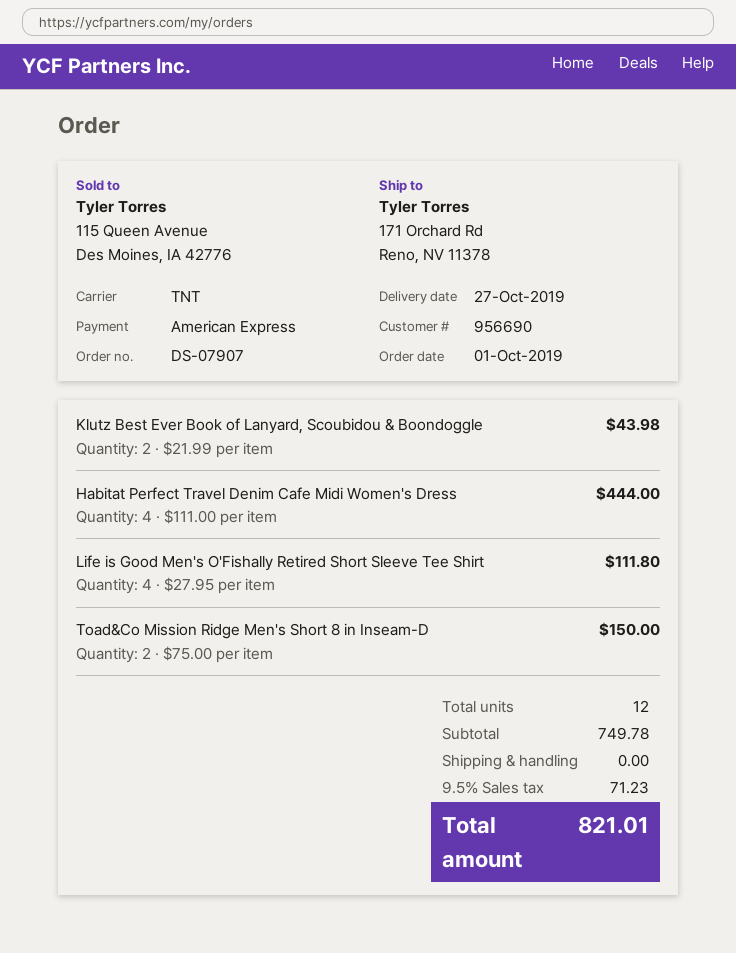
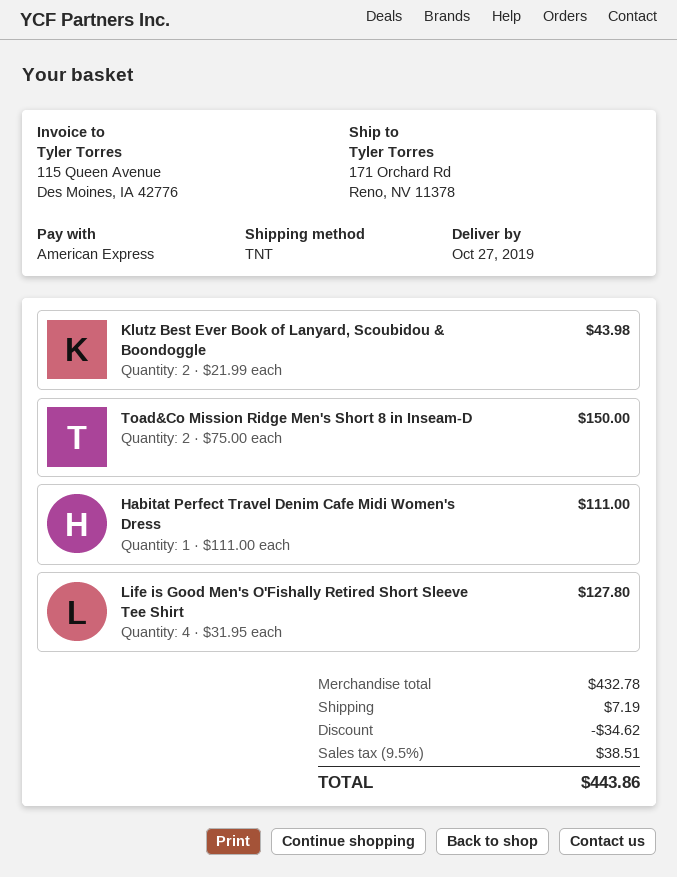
Habitat Perfect Travel Denim Cafe Midi Women's Dress: 4 x 111.00 = 444.00 -> 1 x 111.00 = 111.00
Life is Good Men's O'Fishally Retired Short Sleeve Tee Shirt: 4 x 27.95 = 111.80 -> 4 x 31.95 = 127.80
subtotal: 749.78 -> 432.78
discount: none -> 34.62
shipping: 0.00 -> 7.19
tax: 9.5% = 71.23 -> 9.5% = 38.51
total: 821.01 -> 443.86

